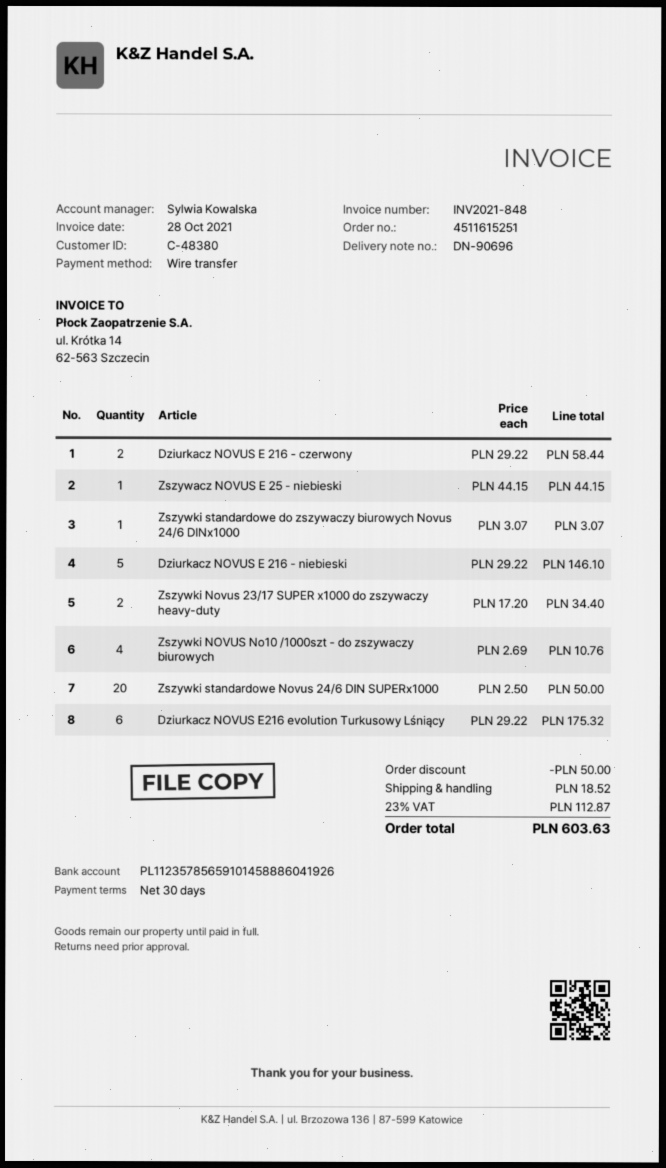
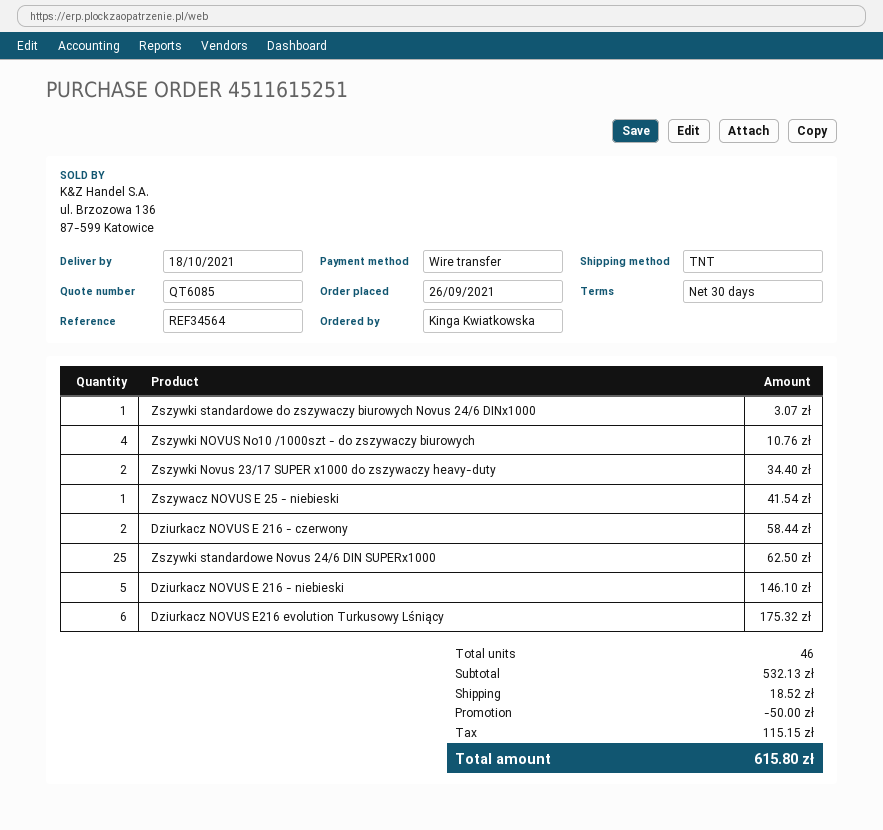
Zszywacz NOVUS E 25 - niebieski: 1 for 44.15 -> 1 for 41.54
Zszywki standardowe Novus 24/6 DIN SUPERx1000: 20 for 50.00 -> 25 for 62.50
tax: 112.87 -> 115.15
total: 603.63 -> 615.80

